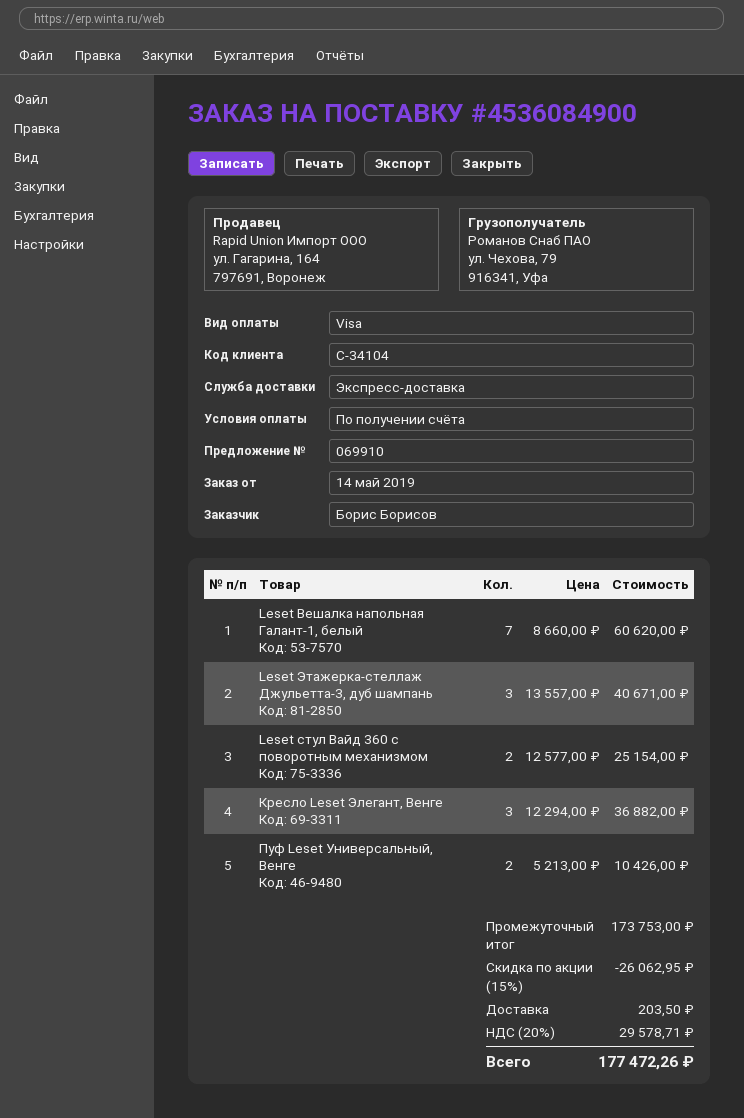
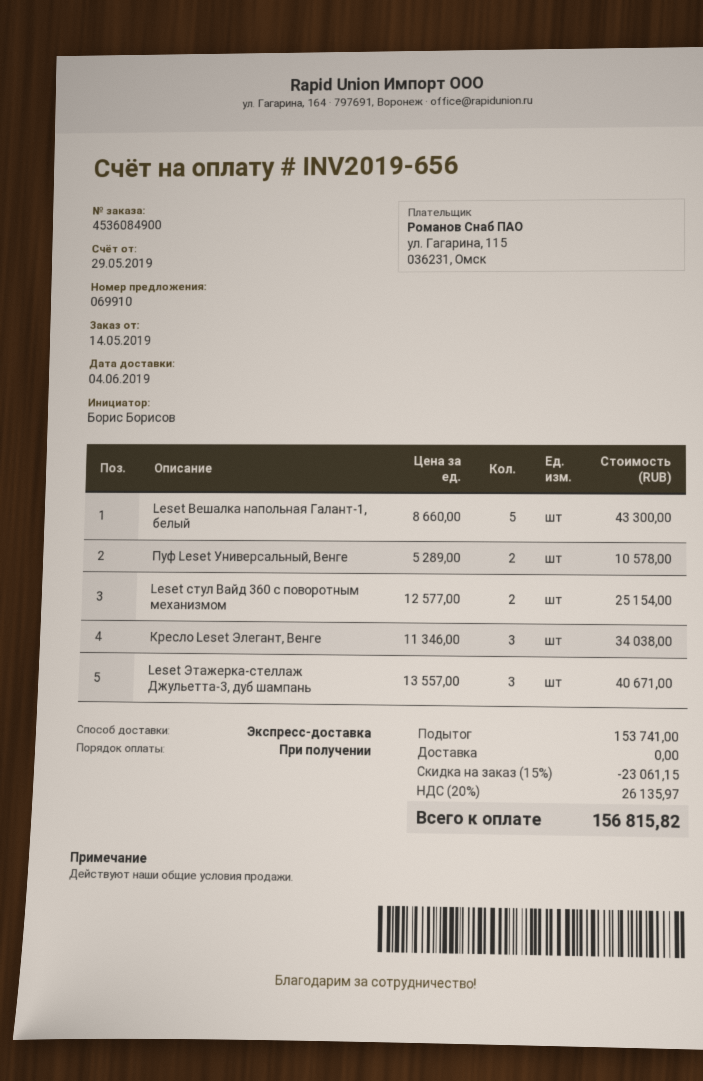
Leset Вешалка напольная Галант-1, белый: 7 x 8660.00 = 60620.00 -> 5 x 8660.00 = 43300.00
Кресло Leset Элегант, Венге: 3 x 12294.00 = 36882.00 -> 3 x 11346.00 = 34038.00
Пуф Leset Универсальный, Венге: 2 x 5213.00 = 10426.00 -> 2 x 5289.00 = 10578.00
subtotal: 173753.00 -> 153741.00
discount: 15% = 26062.95 -> 15% = 23061.15
shipping: 203.50 -> 0.00
tax: 20% = 29578.71 -> 20% = 26135.97
total: 177472.26 -> 156815.82

